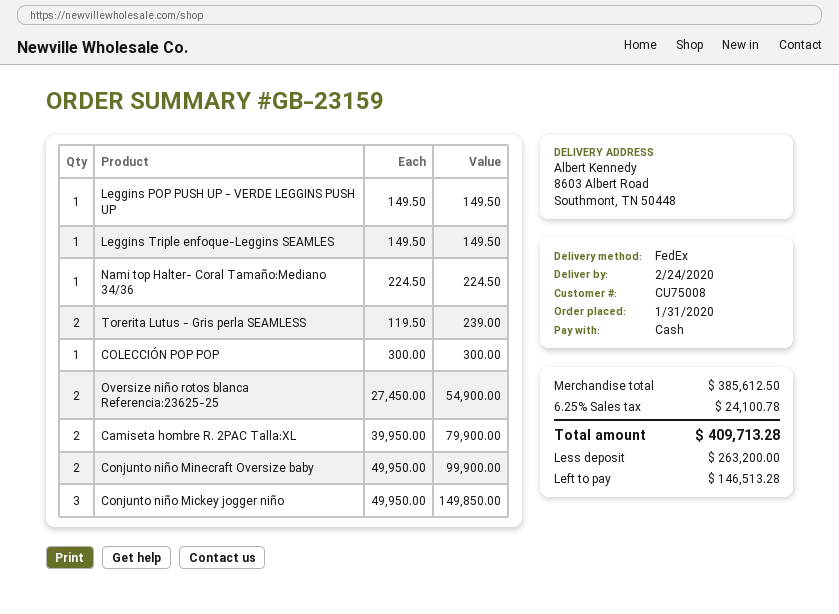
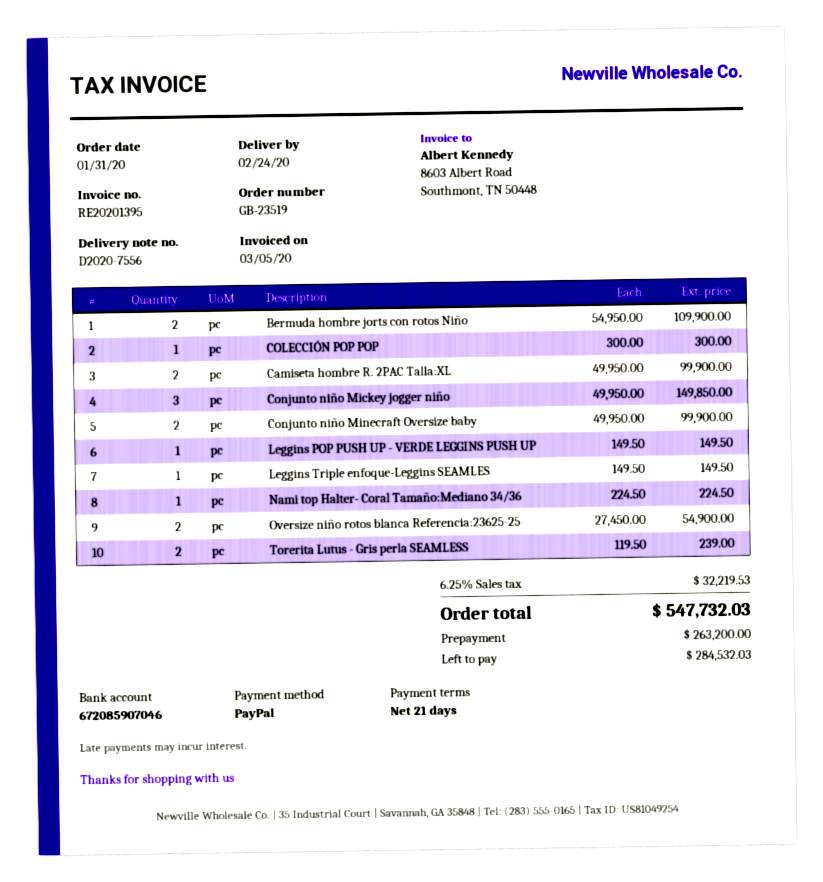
order number: GB-23159 -> GB-23519
payment method: cash -> PayPal
Camiseta hombre R. 2PAC Talla:XL: 2 x 39950.00 = 79900.00 -> 2 x 49950.00 = 99900.00
Bermuda hombre jorts con rotos Niño: none -> 2 x 54950.00 = 109900.00
tax: 6.25% = 24100.78 -> 6.25% = 32219.53
total: 409713.28 -> 547732.03
balance: 146513.28 -> 284532.03

